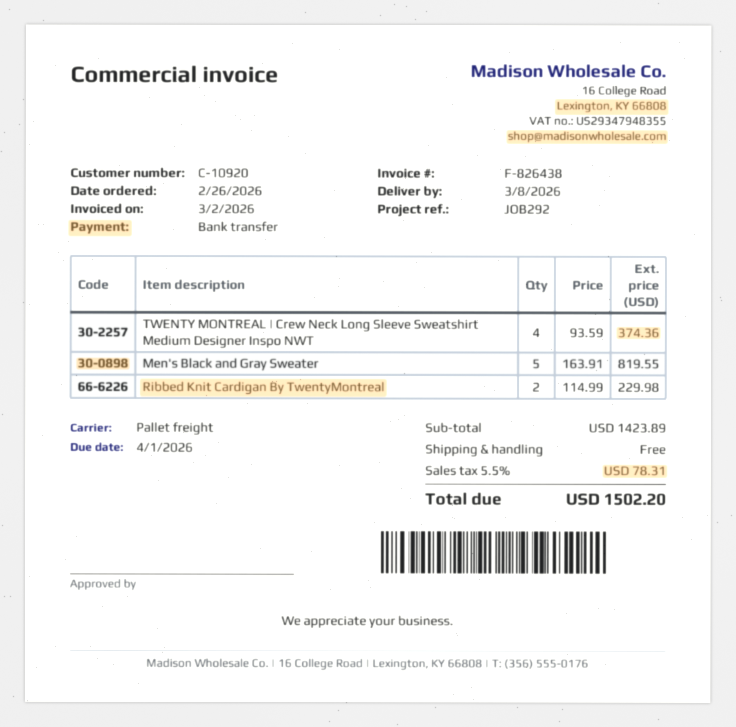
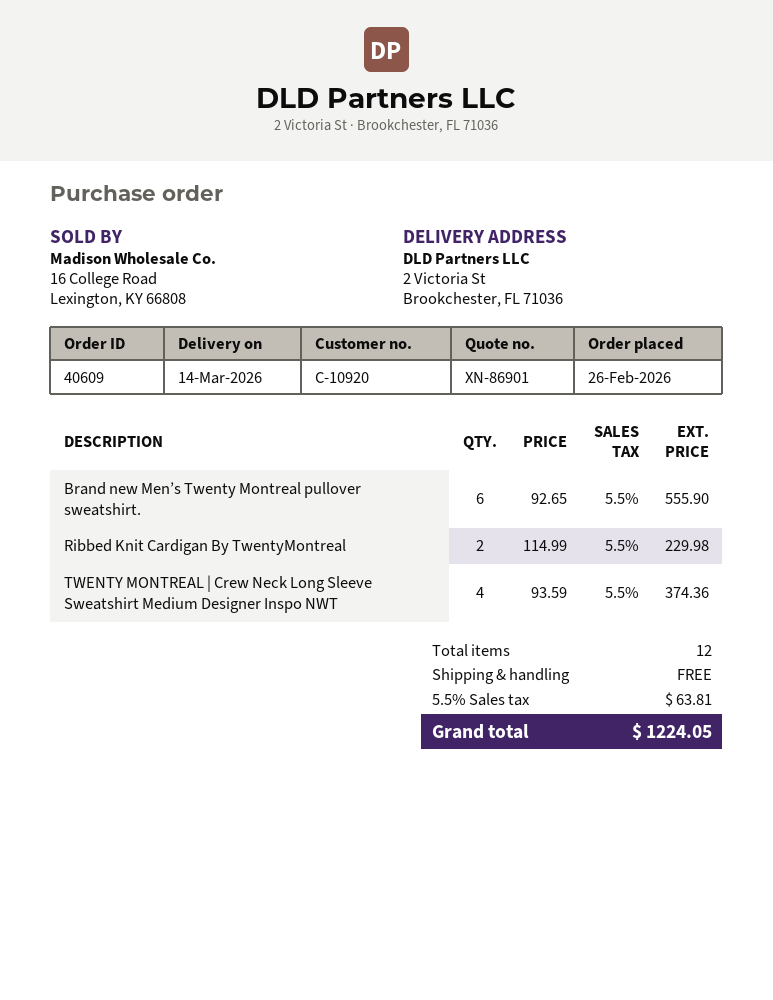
delivery date: 2026-03-08 -> 2026-03-14
Men's Black and Gray Sweater: 5 x 163.91 = 819.55 -> none
Brand new Men’s Twenty Montreal pullover sweatshirt.: none -> 6 x 92.65 = 555.90
tax: 5.5% = 78.31 -> 5.5% = 63.81
total: 1502.20 -> 1224.05

